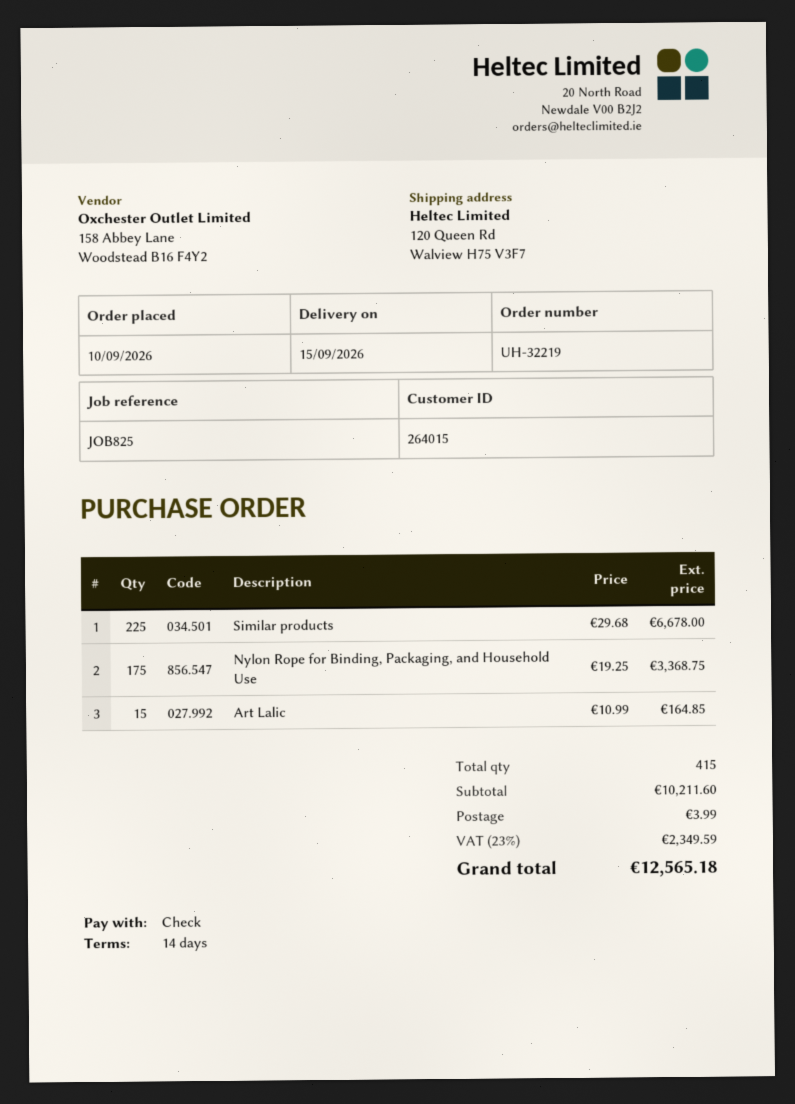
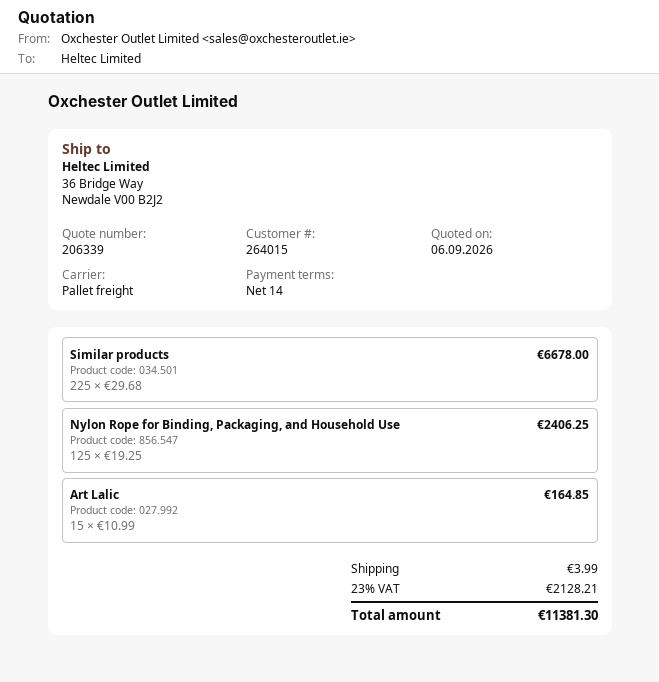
ship to: 120 Queen Rd, Walview H75 V3F7 -> 36 Bridge Way, Newdale V00 B2J2
Nylon Rope for Binding, Packaging, and Household Use: 175 x 19.25 = 3368.75 -> 125 x 19.25 = 2406.25
tax: 23% = 2349.59 -> 23% = 2128.21
total: 12565.18 -> 11381.30

